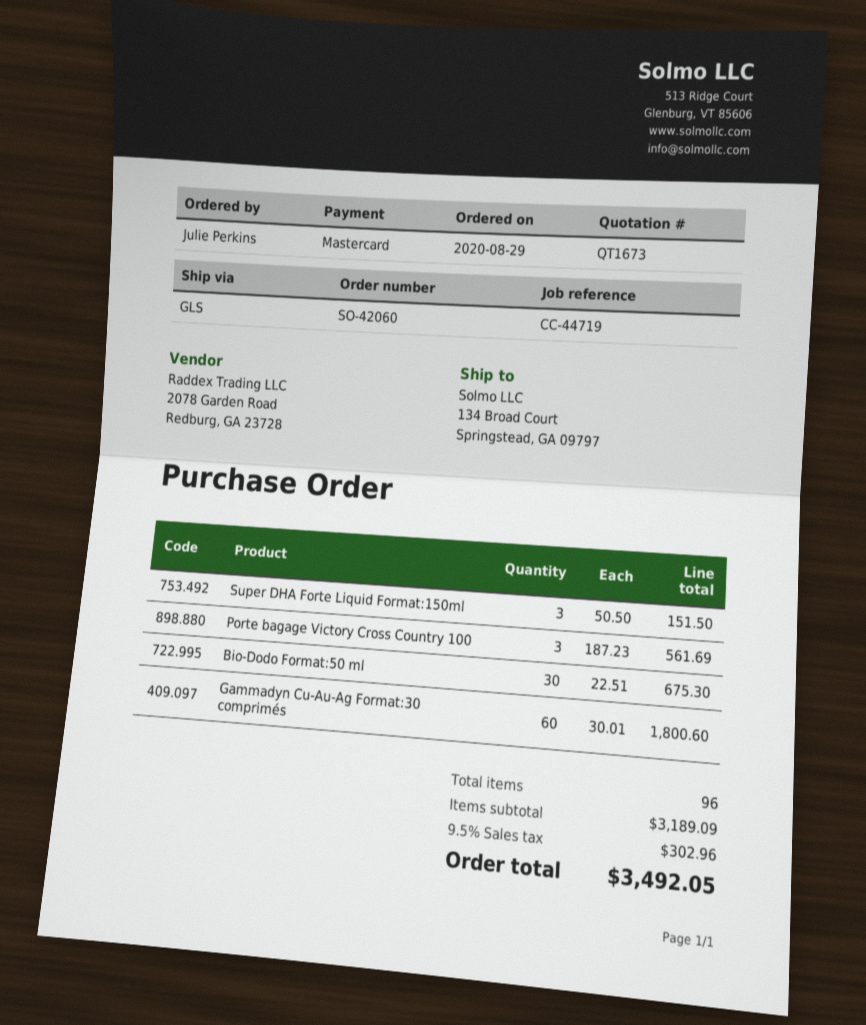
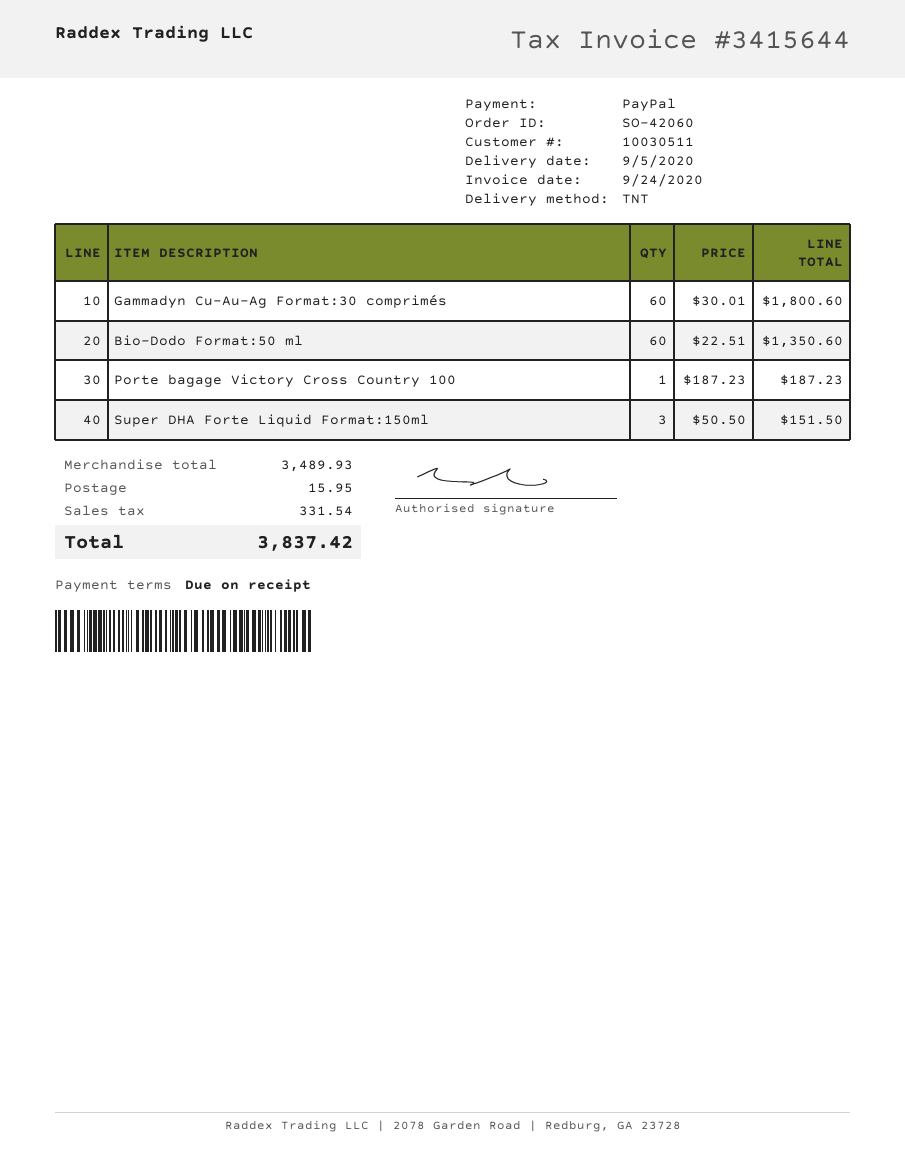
payment method: Mastercard -> PayPal
shipping method: GLS -> TNT
Porte bagage Victory Cross Country 100: 3 x 187.23 = 561.69 -> 1 x 187.23 = 187.23
Bio-Dodo Format:50 ml: 30 x 22.51 = 675.30 -> 60 x 22.51 = 1350.60
subtotal: 3189.09 -> 3489.93
shipping: none -> 15.95
tax: 302.96 -> 331.54
total: 3492.05 -> 3837.42

